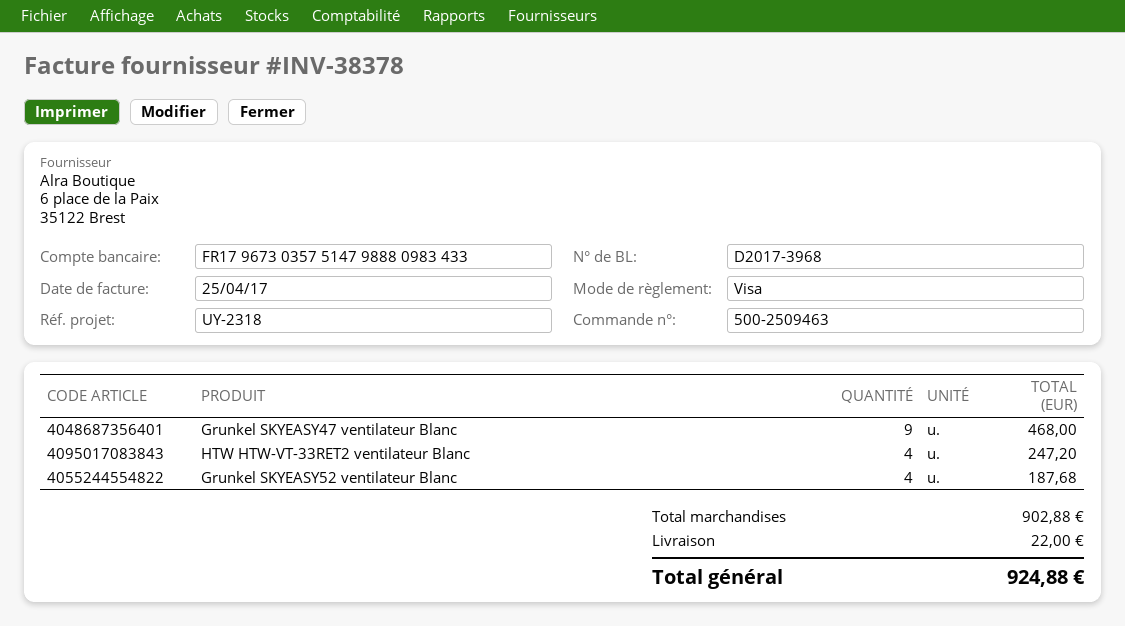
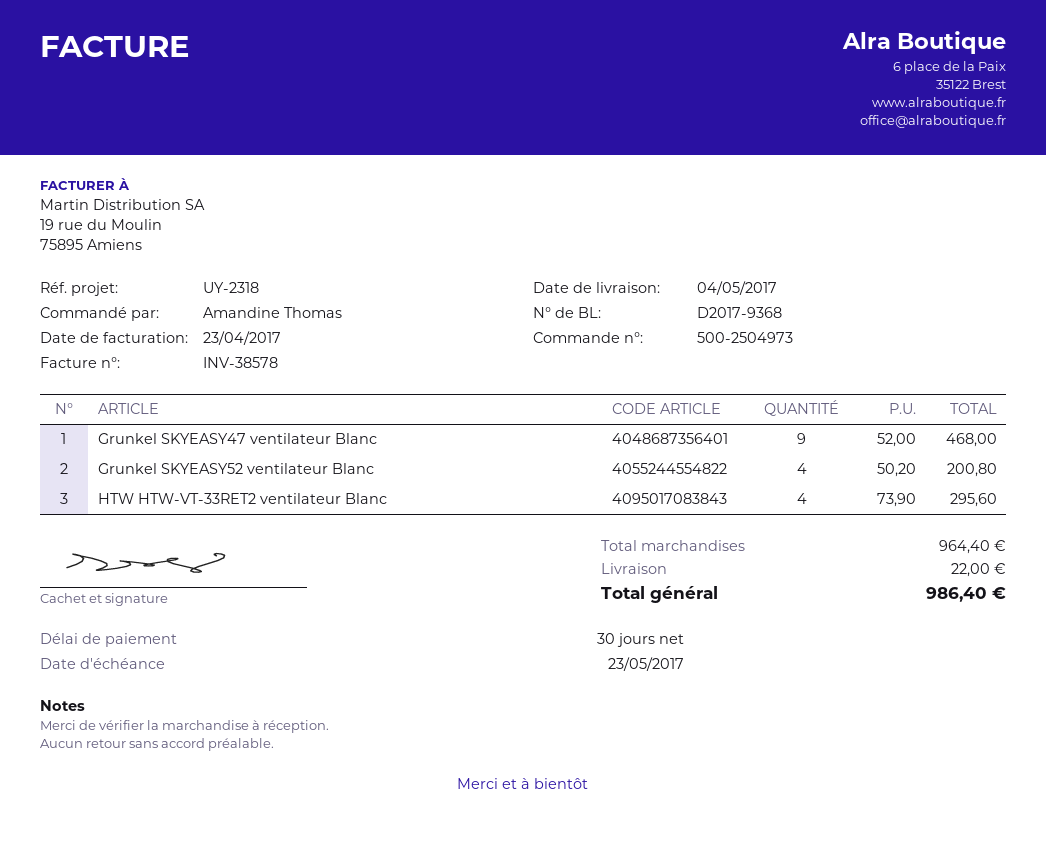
order number: 500-2509463 -> 500-2504973
delivery note number: D2017-3968 -> D2017-9368
invoice number: INV-38378 -> INV-38578
invoice date: 2017-04-25 -> 2017-04-23
HTW HTW-VT-33RET2 ventilateur Blanc: 4 for 247.20 -> 4 for 295.60
Grunkel SKYEASY52 ventilateur Blanc: 4 for 187.68 -> 4 for 200.80
subtotal: 902.88 -> 964.40
total: 924.88 -> 986.40

